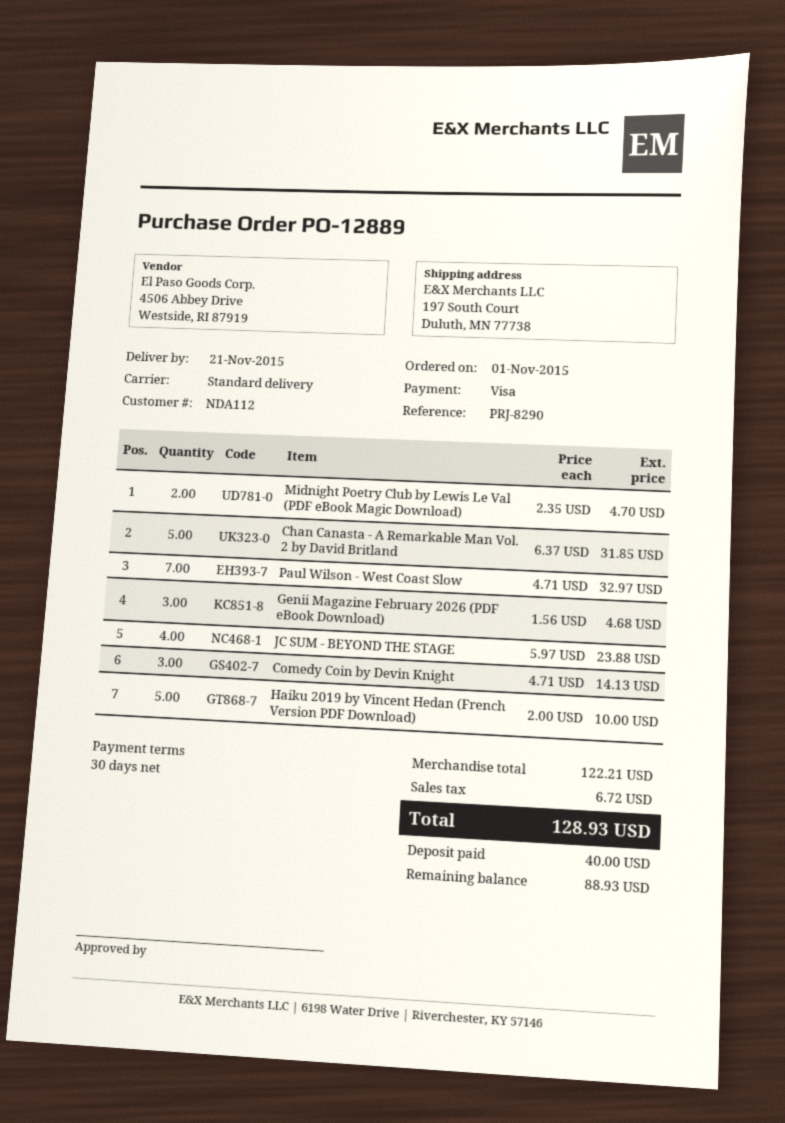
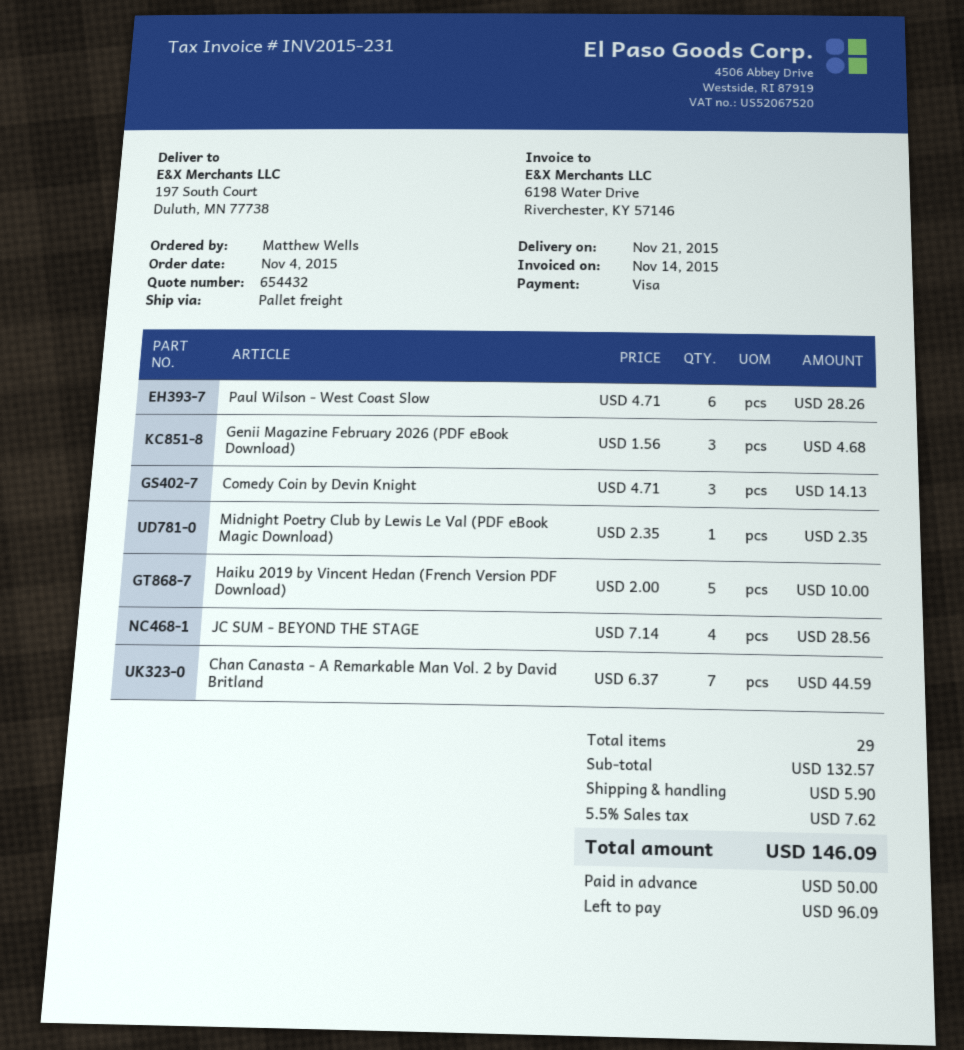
order date: 2015-11-01 -> 2015-11-04
shipping method: standard -> pallet freight
Midnight Poetry Club by Lewis Le Val (PDF eBook Magic Download): 2 x 2.35 = 4.70 -> 1 x 2.35 = 2.35
Chan Canasta - A Remarkable Man Vol. 2 by David Britland: 5 x 6.37 = 31.85 -> 7 x 6.37 = 44.59
Paul Wilson - West Coast Slow: 7 x 4.71 = 32.97 -> 6 x 4.71 = 28.26
JC SUM - BEYOND THE STAGE: 4 x 5.97 = 23.88 -> 4 x 7.14 = 28.56
subtotal: 122.21 -> 132.57
shipping: none -> 5.90
tax: 6.72 -> 7.62
total: 128.93 -> 146.09
deposit: 40.00 -> 50.00
balance: 88.93 -> 96.09

